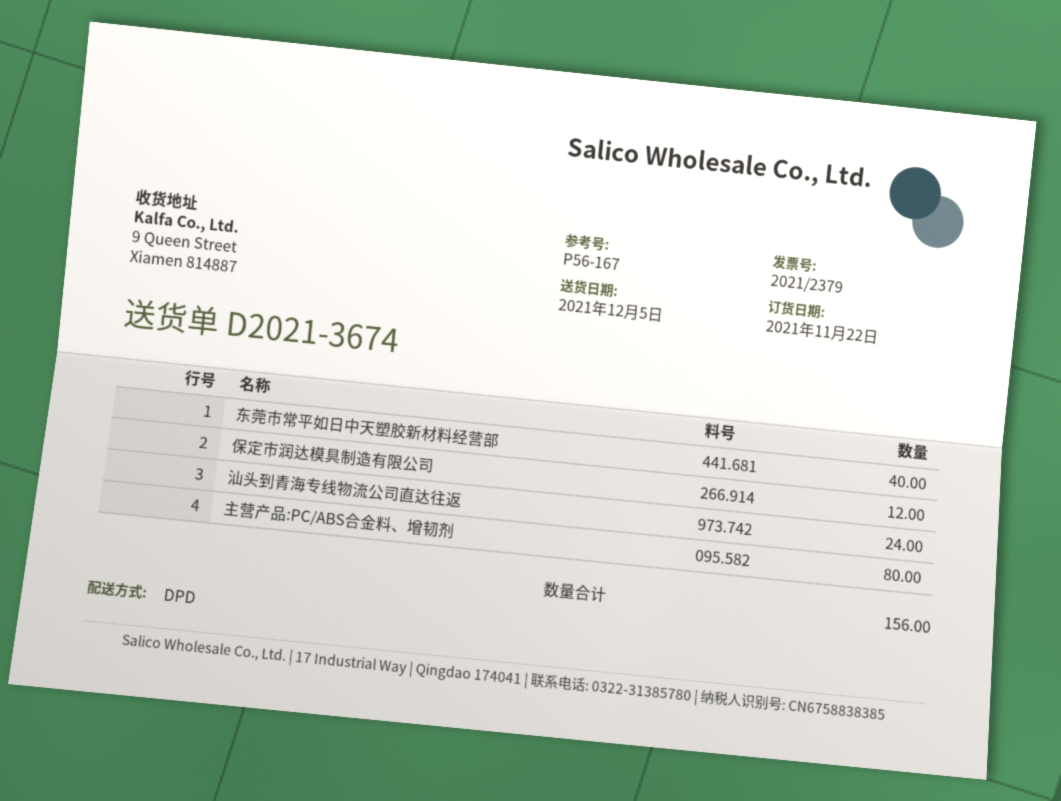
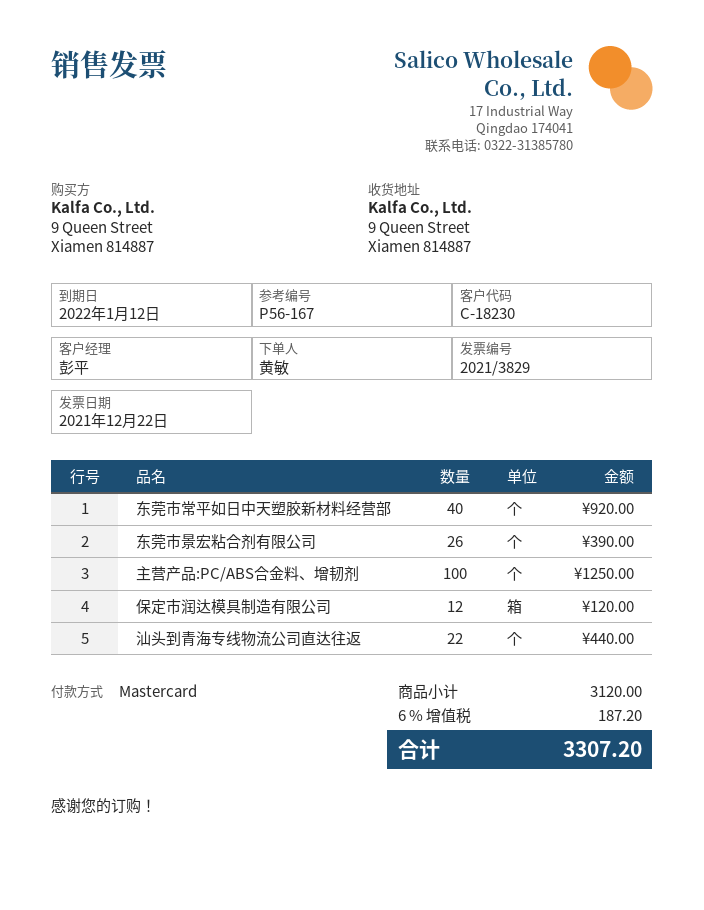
invoice number: 2021/2379 -> 2021/3829
汕头到青海专线物流公司直达往返: 24 -> 22
主营产品:PC/ABS合金料、增韧剂: 80 -> 100
东莞市景宏粘合剂有限公司: none -> 26

